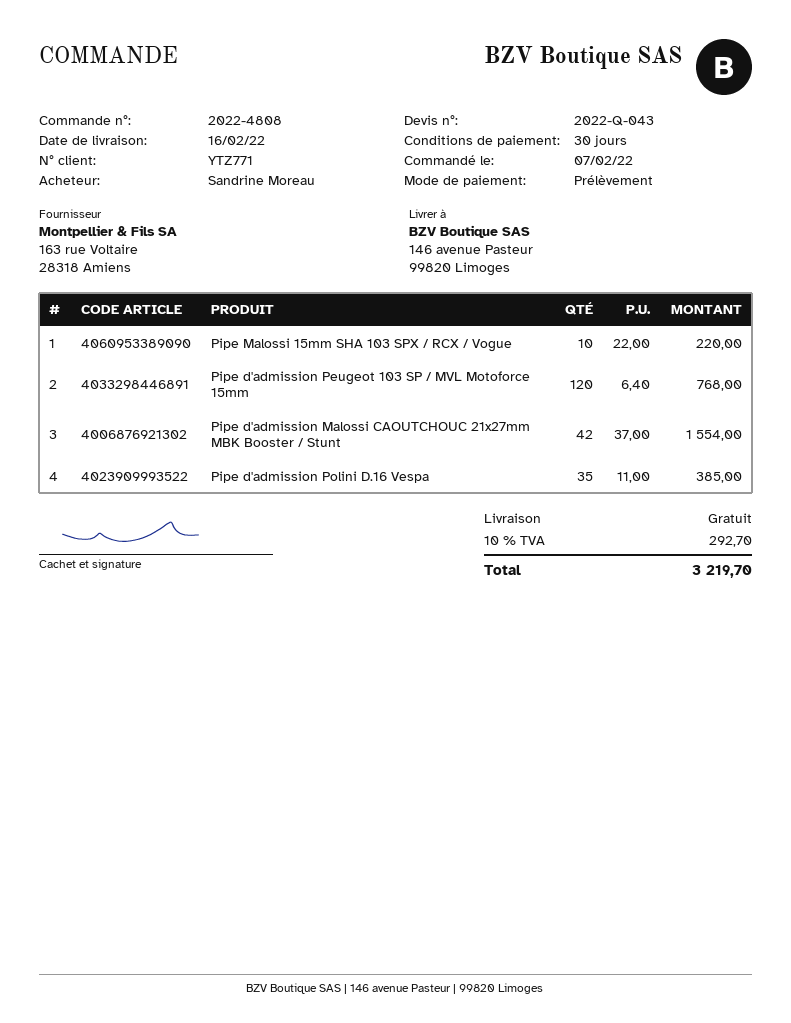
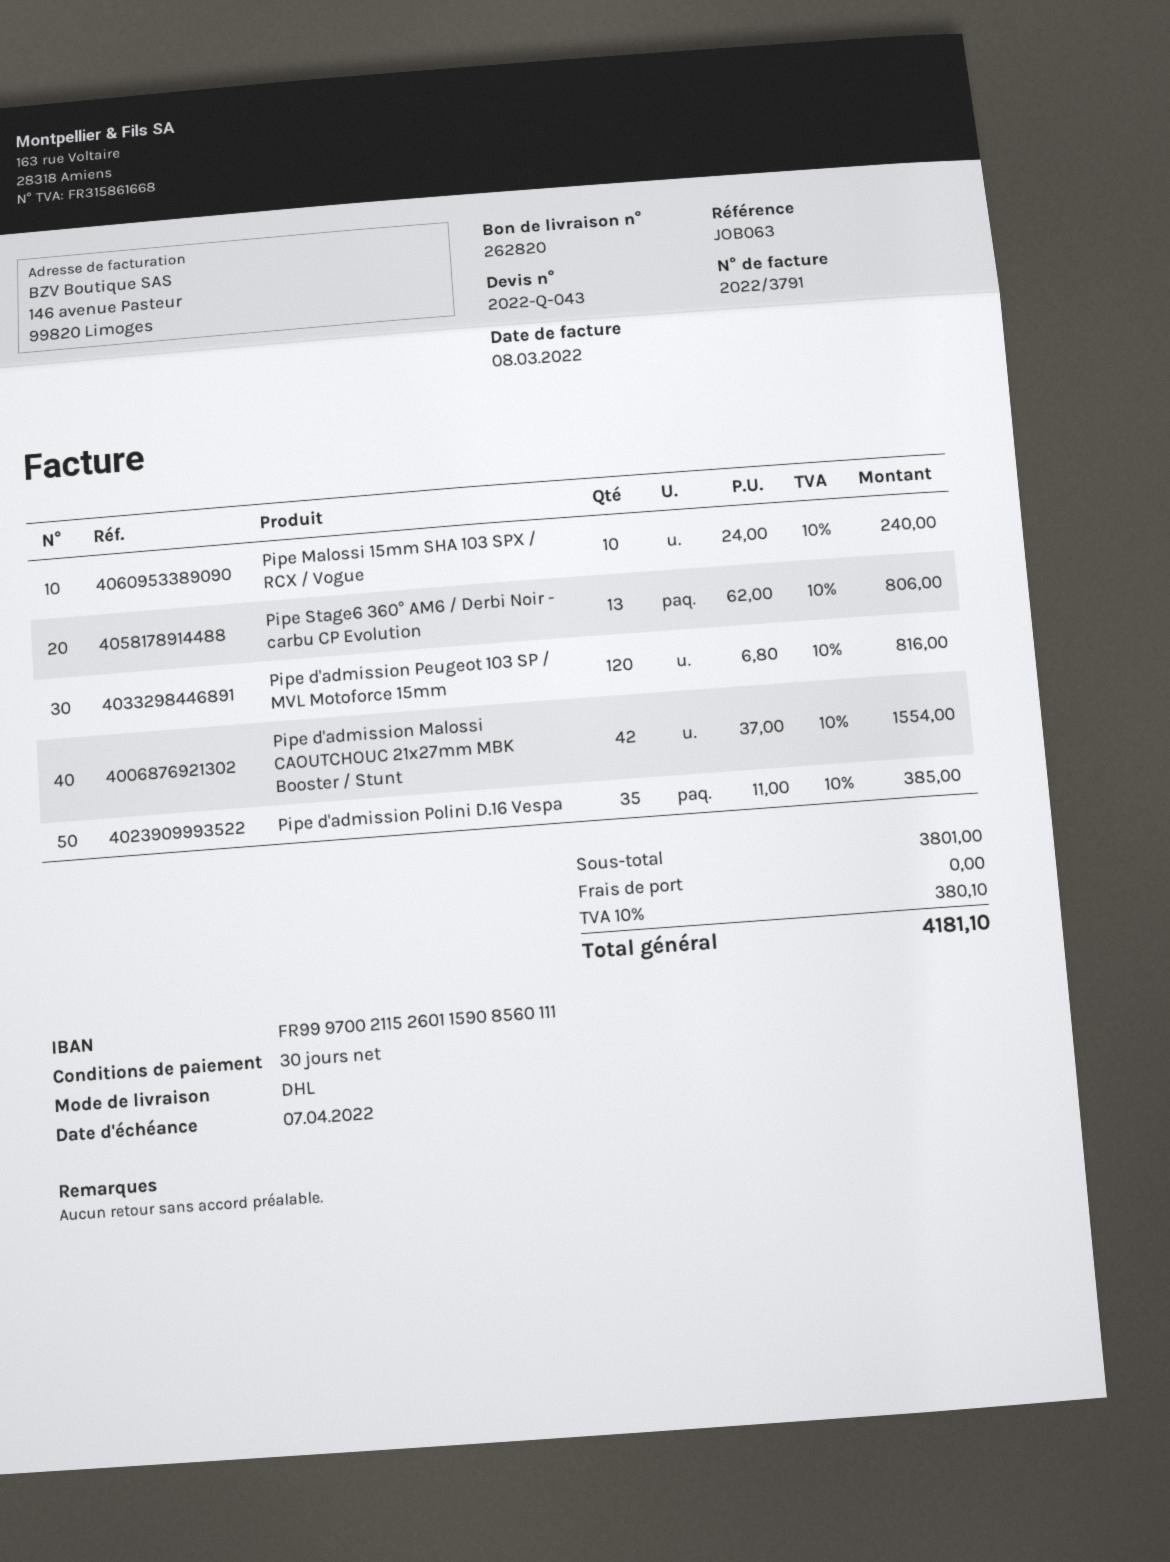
Pipe Malossi 15mm SHA 103 SPX / RCX / Vogue: 10 x 22.00 = 220.00 -> 10 x 24.00 = 240.00
Pipe d'admission Peugeot 103 SP / MVL Motoforce 15mm: 120 x 6.40 = 768.00 -> 120 x 6.80 = 816.00
Pipe Stage6 360° AM6 / Derbi Noir - carbu CP Evolution: none -> 13 x 62.00 = 806.00
tax: 10% = 292.70 -> 10% = 380.10
total: 3219.70 -> 4181.10

